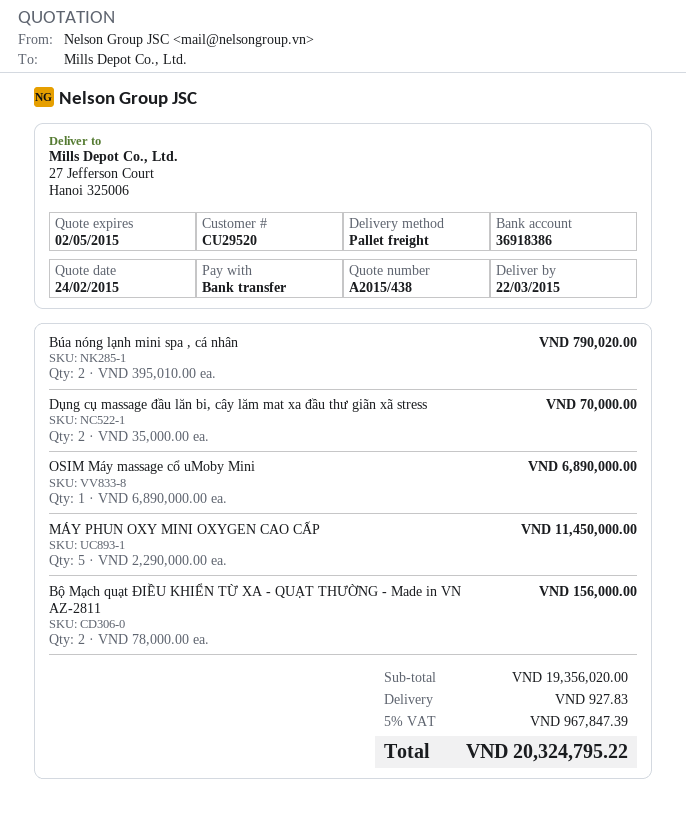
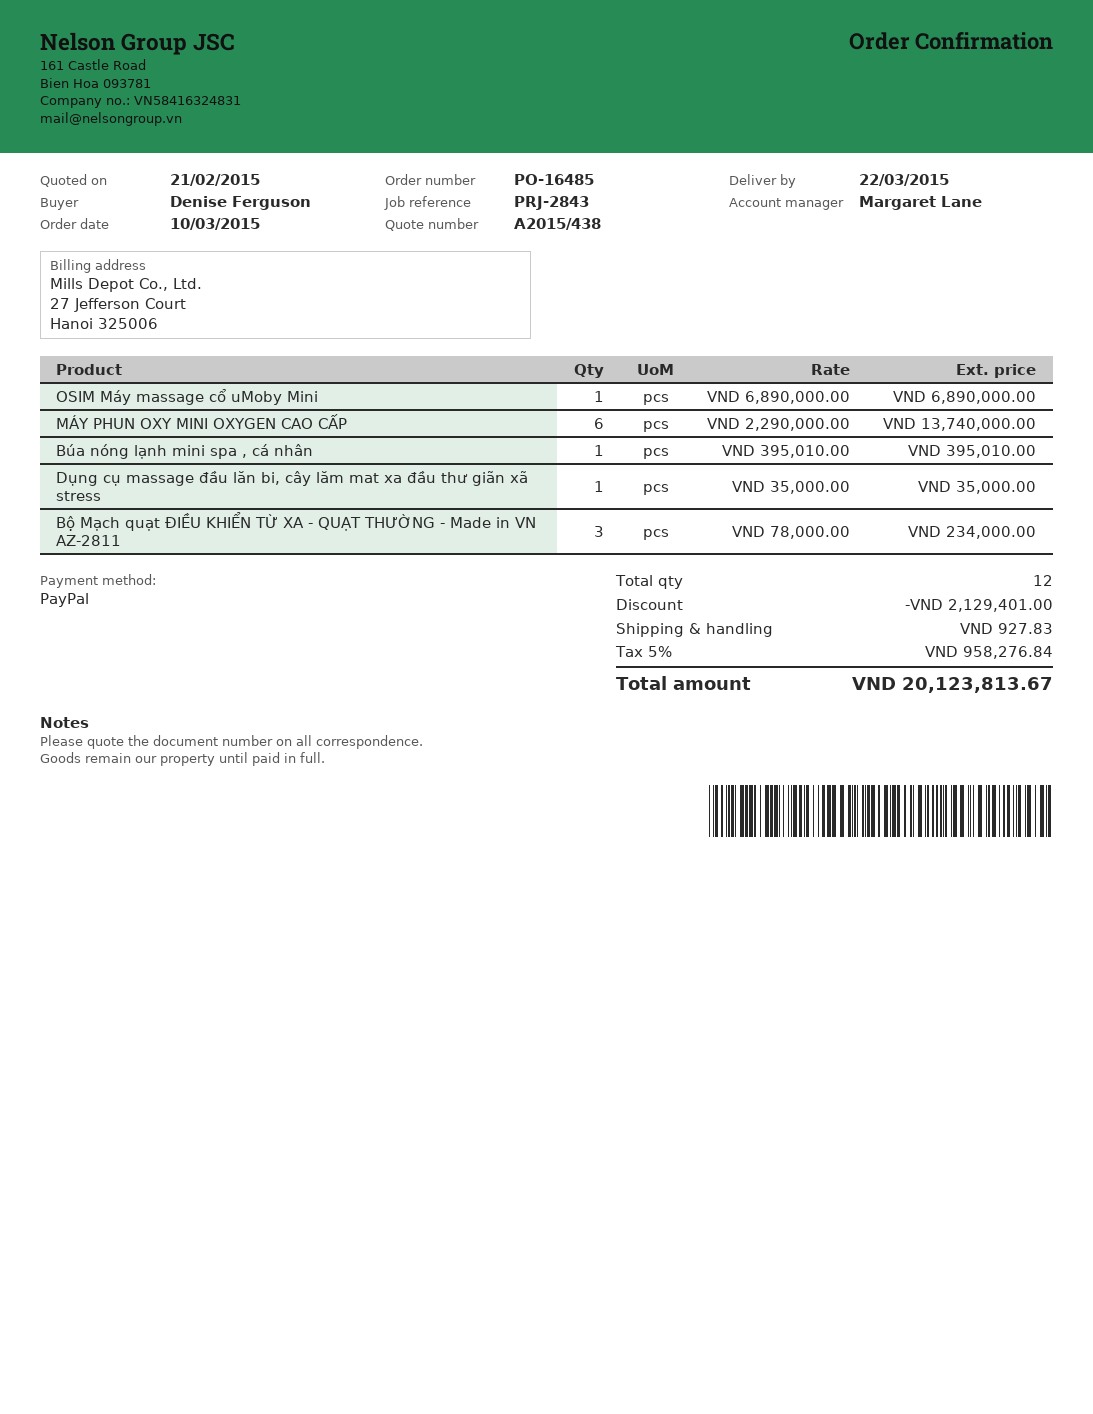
quote date: 2015-02-24 -> 2015-02-21
payment method: bank transfer -> PayPal
Búa nóng lạnh mini spa , cá nhân: 2 x 395010.00 = 790020.00 -> 1 x 395010.00 = 395010.00
Dụng cụ massage đầu lăn bi, cây lăm mat xa đầu thư giãn xã stress: 2 x 35000.00 = 70000.00 -> 1 x 35000.00 = 35000.00
MÁY PHUN OXY MINI OXYGEN CAO CẤP: 5 x 2290000.00 = 11450000.00 -> 6 x 2290000.00 = 13740000.00
Bộ Mạch quạt ĐIỀU KHIỂN TỪ XA - QUẠT THƯỜNG - Made in VN AZ-2811: 2 x 78000.00 = 156000.00 -> 3 x 78000.00 = 234000.00
discount: none -> 2129401.00
tax: 5% = 967847.39 -> 5% = 958276.84
total: 20324795.22 -> 20123813.67

